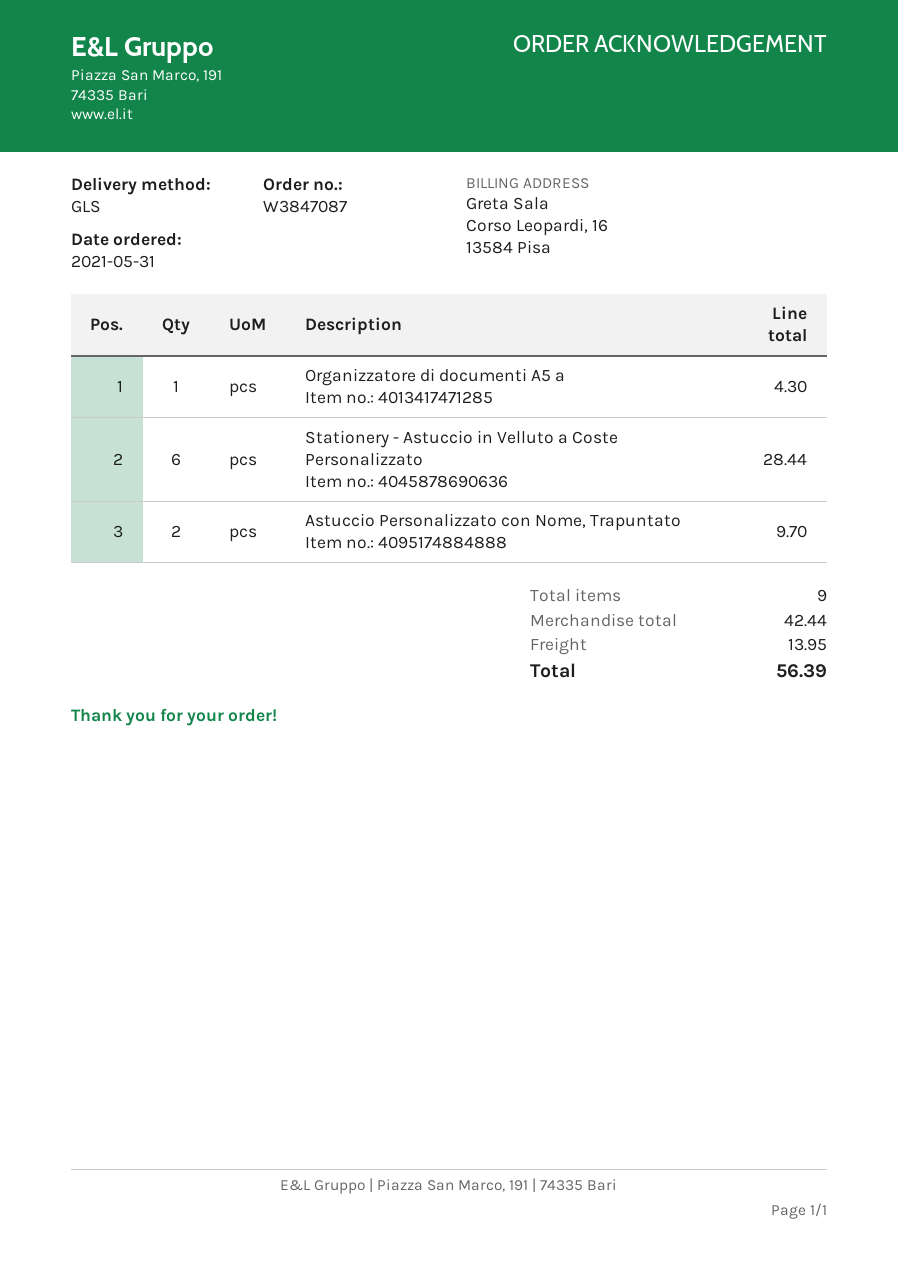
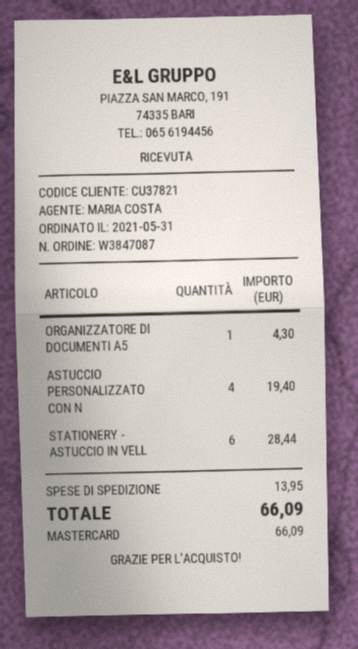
Astuccio Personalizzato con Nome, Trapuntato: 2 for 9.70 -> 4 for 19.40
total: 56.39 -> 66.09

